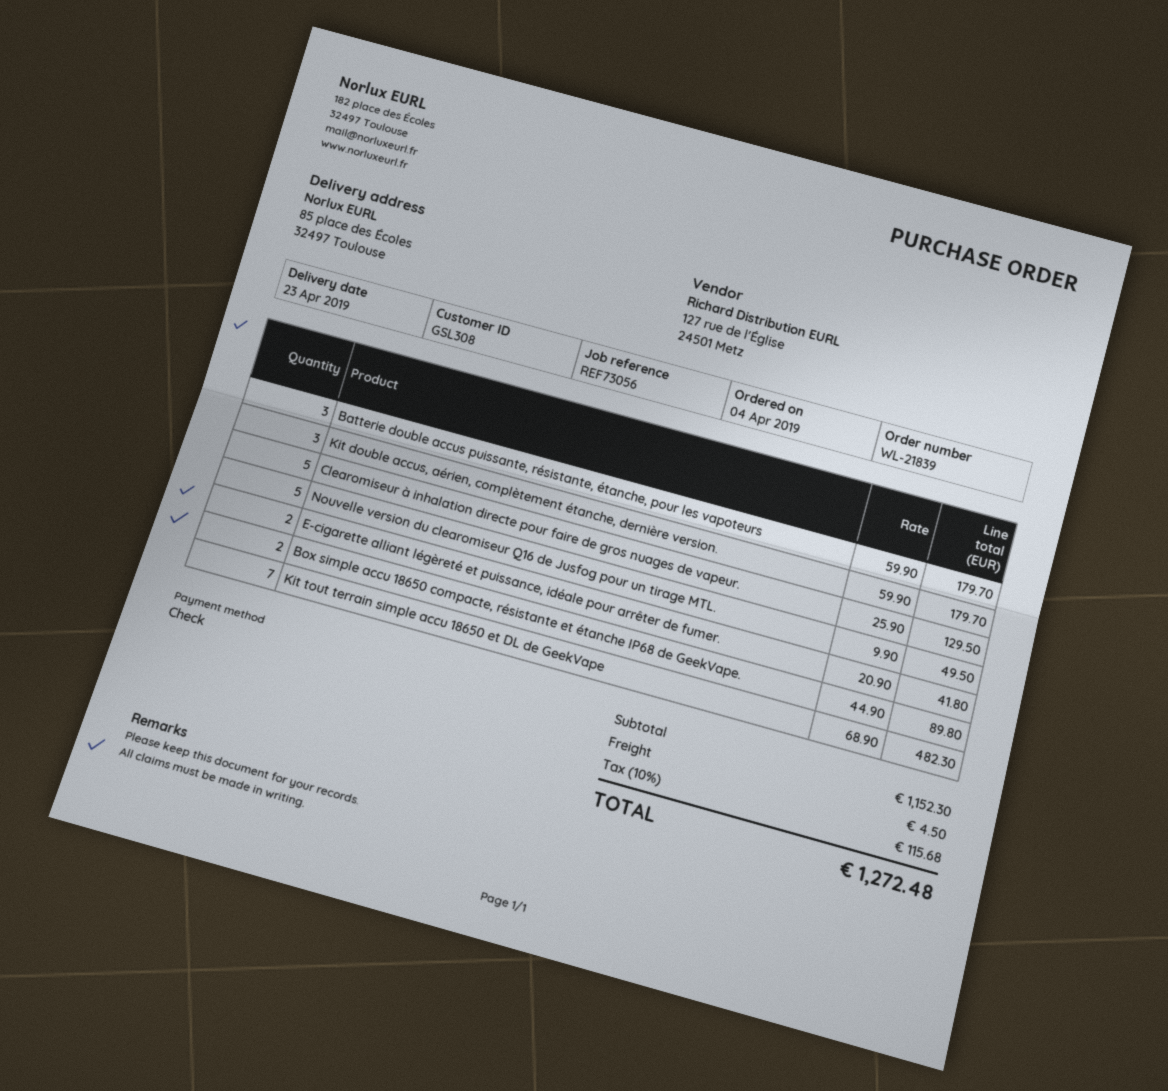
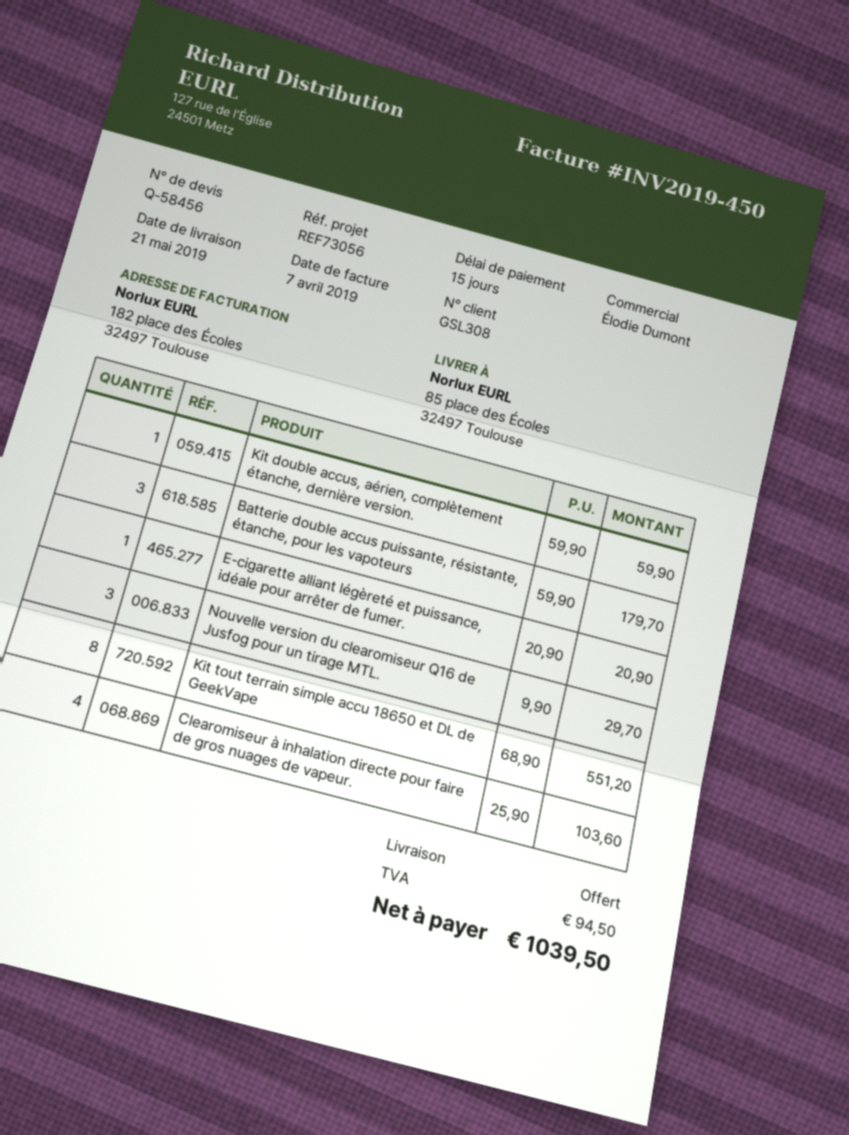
delivery date: 2019-04-23 -> 2019-05-21
Kit double accus, aérien, complètement étanche, dernière version.: 3 x 59.90 = 179.70 -> 1 x 59.90 = 59.90
Clearomiseur à inhalation directe pour faire de gros nuages de vapeur.: 5 x 25.90 = 129.50 -> 4 x 25.90 = 103.60
Nouvelle version du clearomiseur Q16 de Jusfog pour un tirage MTL.: 5 x 9.90 = 49.50 -> 3 x 9.90 = 29.70
E-cigarette alliant légèreté et puissance, idéale pour arrêter de fumer.: 2 x 20.90 = 41.80 -> 1 x 20.90 = 20.90
Box simple accu 18650 compacte, résistante et étanche IP68 de GeekVape.: 2 x 44.90 = 89.80 -> none
Kit tout terrain simple accu 18650 et DL de GeekVape: 7 x 68.90 = 482.30 -> 8 x 68.90 = 551.20
shipping: 4.50 -> 0.00
tax: 115.68 -> 94.50
total: 1272.48 -> 1039.50

